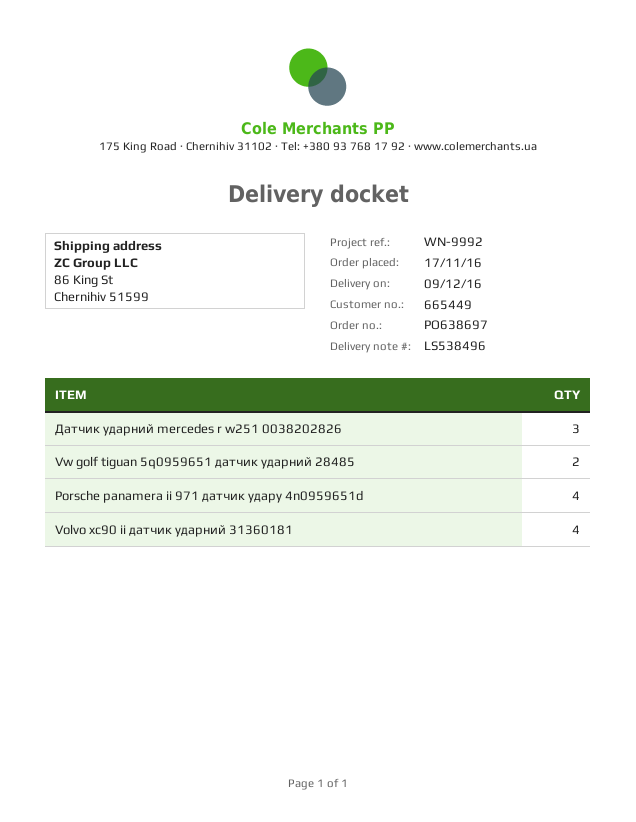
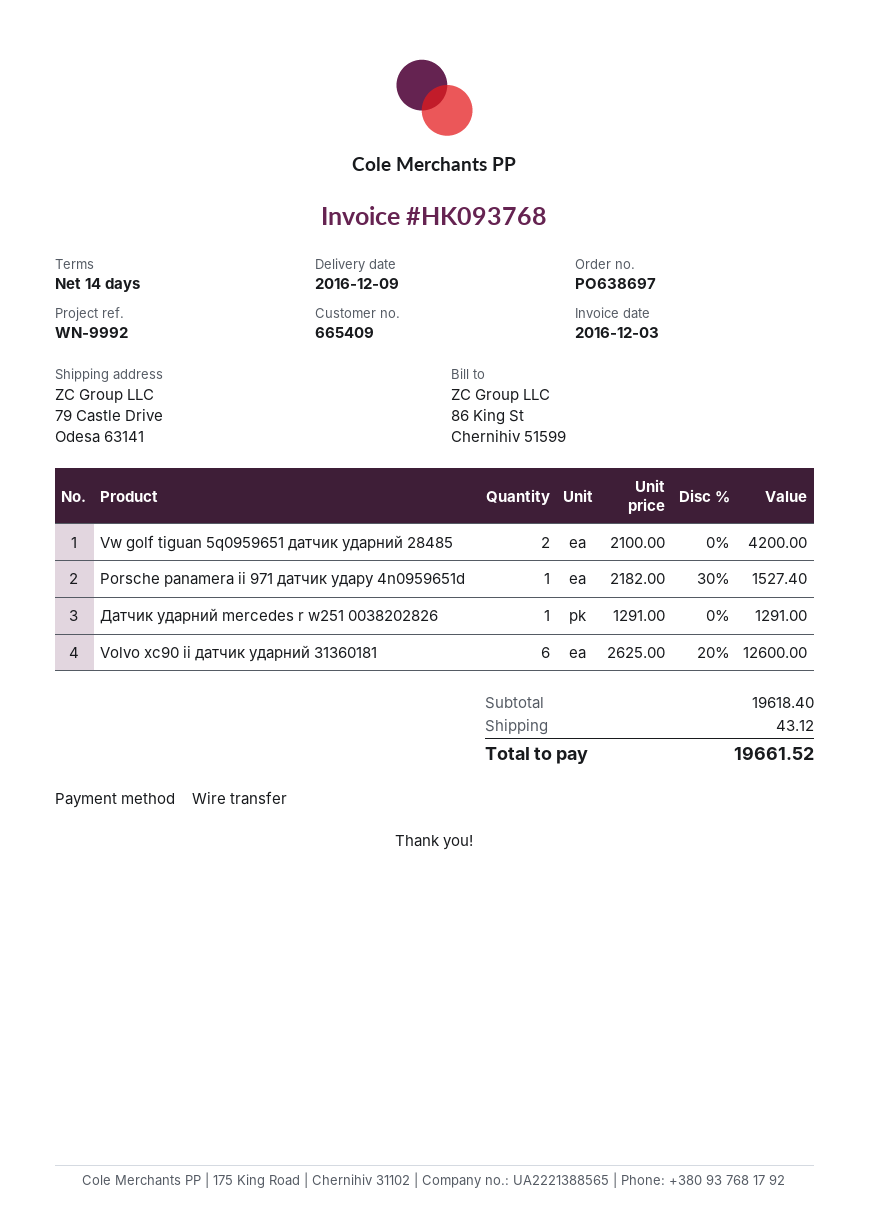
customer number: 665449 -> 665409
ship to: 86 King St, Chernihiv 51599 -> 79 Castle Drive, Odesa 63141
Датчик ударний mercedes r w251 0038202826: 3 -> 1
Porsche panamera ii 971 датчик удару 4n0959651d: 4 -> 1
Volvo xc90 ii датчик ударний 31360181: 4 -> 6

